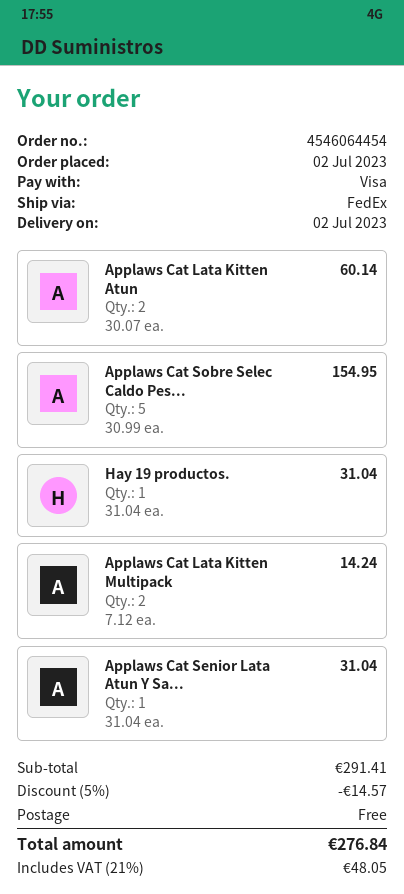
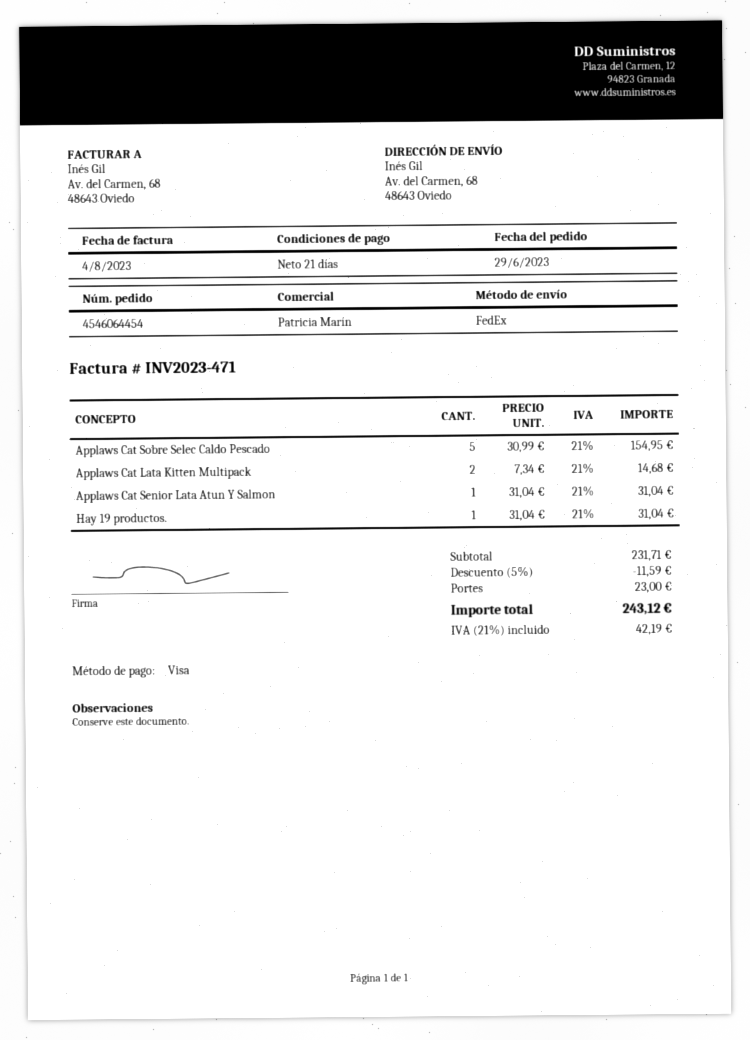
order date: 2023-07-02 -> 2023-06-29
Applaws Cat Lata Kitten Atun: 2 x 30.07 = 60.14 -> none
Applaws Cat Lata Kitten Multipack: 2 x 7.12 = 14.24 -> 2 x 7.34 = 14.68
subtotal: 291.41 -> 231.71
discount: 5% = 14.57 -> 5% = 11.59
shipping: 0.00 -> 23.00
tax: 21% = 48.05 -> 21% = 42.19
total: 276.84 -> 243.12

